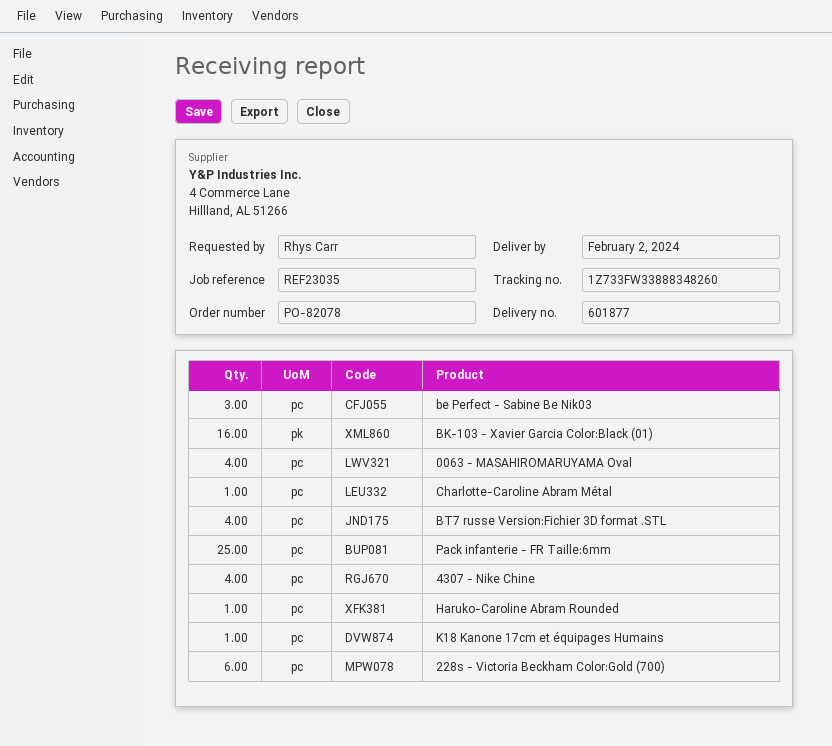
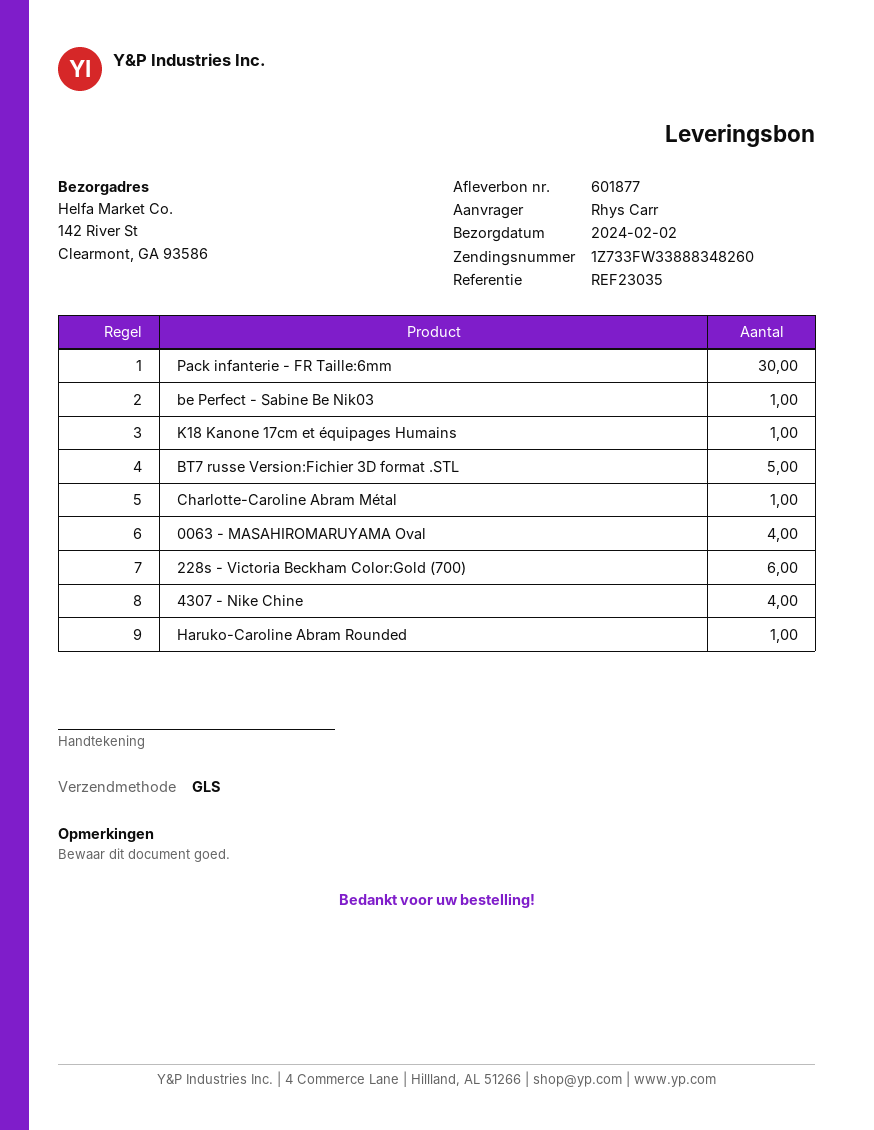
be Perfect - Sabine Be Nik03: 3 -> 1
BK-103 - Xavier Garcia Color:Black (01): 16 -> none
BT7 russe Version:Fichier 3D format .STL: 4 -> 5
Pack infanterie - FR Taille:6mm: 25 -> 30

